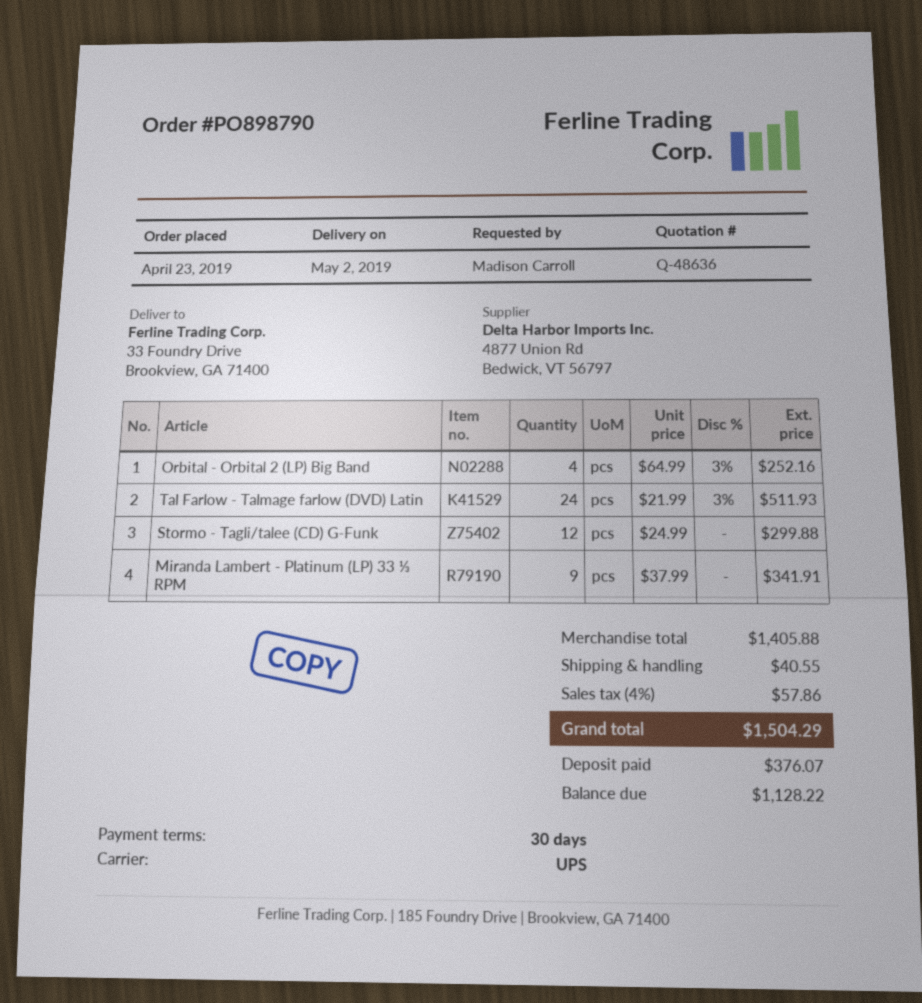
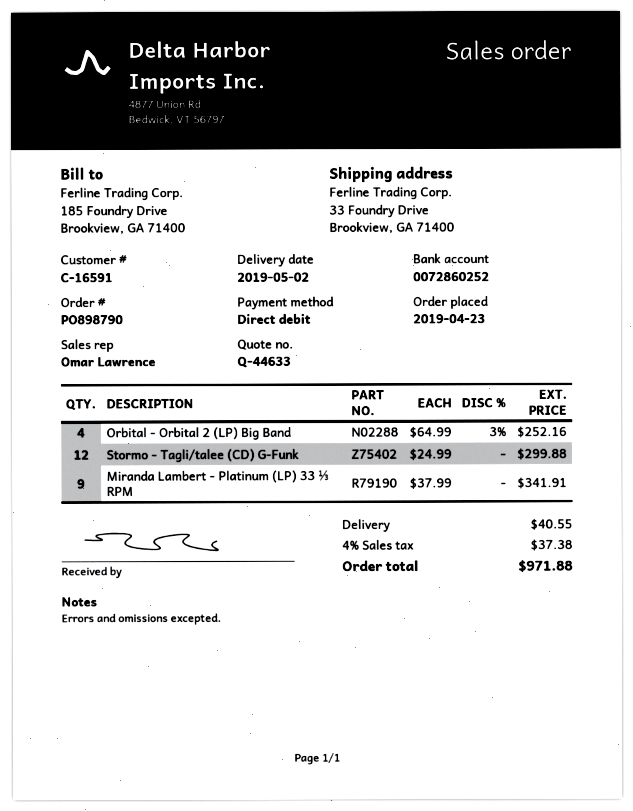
quote number: Q-48636 -> Q-44633
Tal Farlow - Talmage farlow (DVD) Latin: 24 x 21.99 - 3% = 511.93 -> none
tax: 4% = 57.86 -> 4% = 37.38
total: 1504.29 -> 971.88

